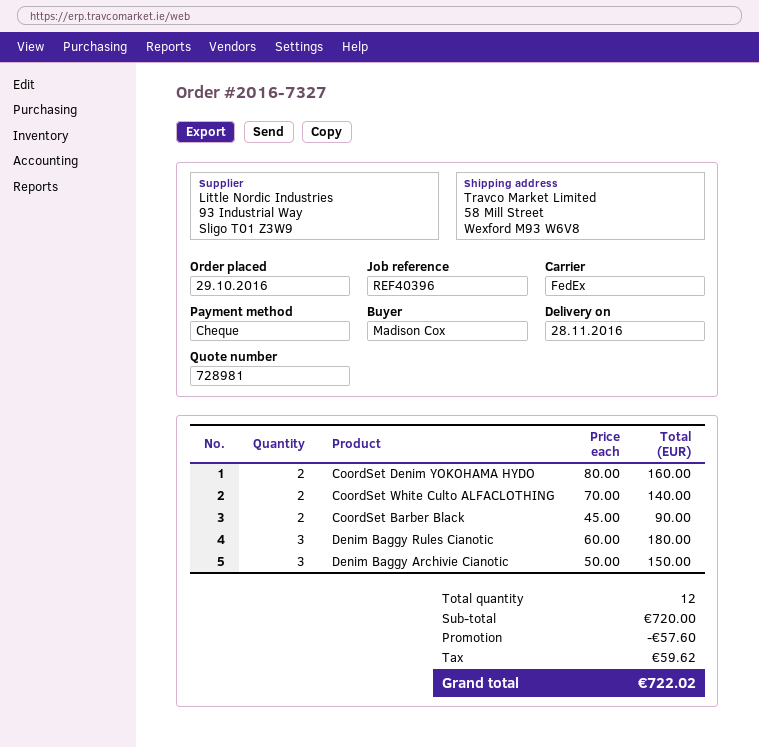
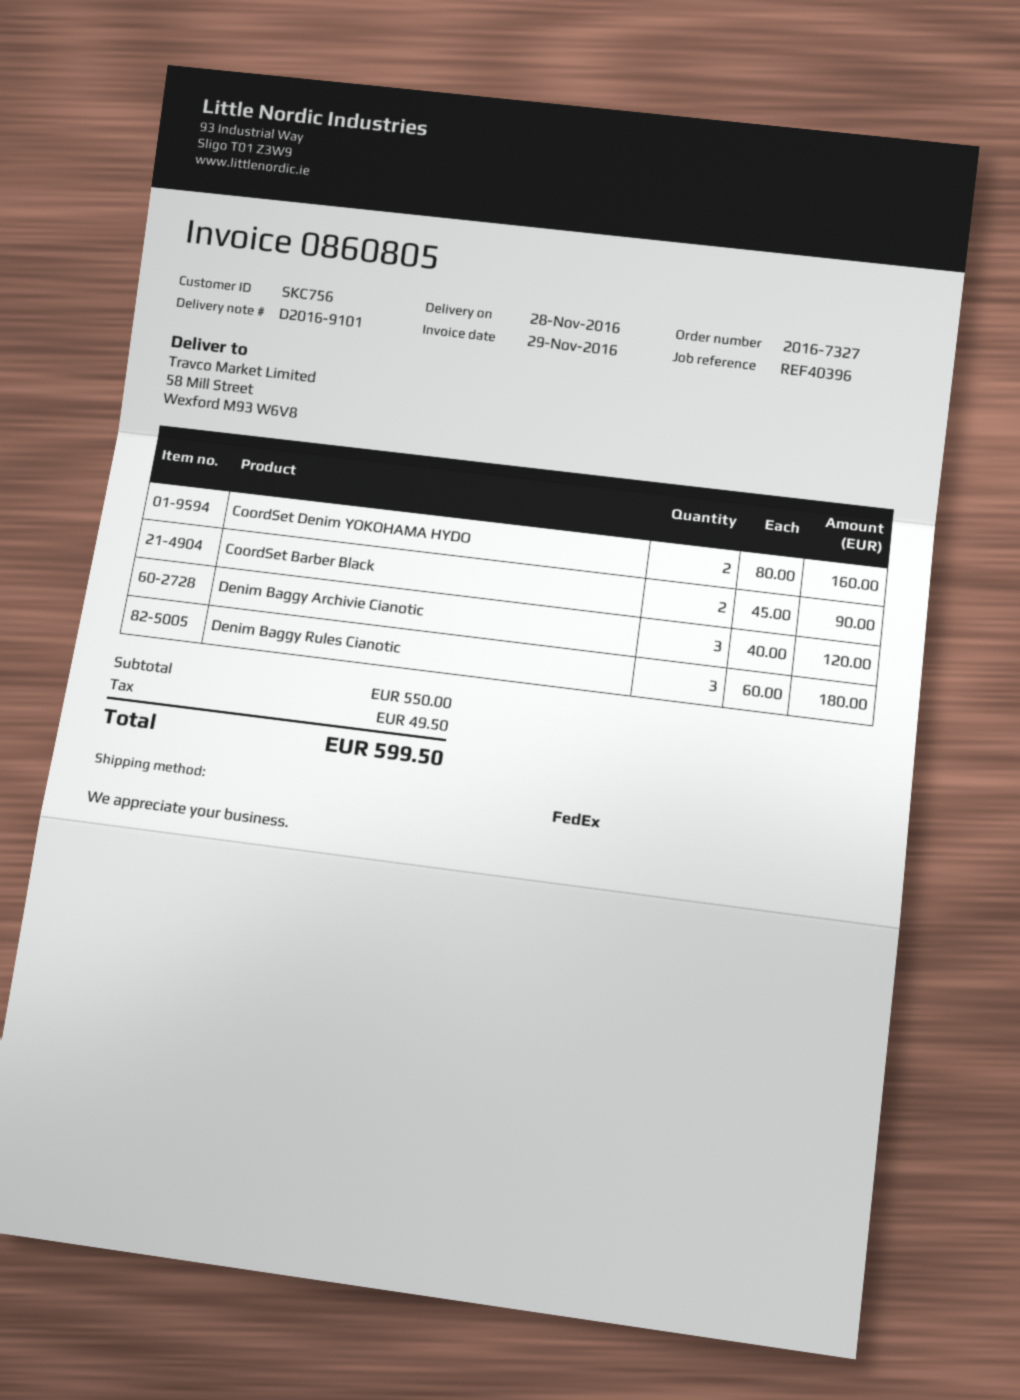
CoordSet White Culto ALFACLOTHING: 2 x 70.00 = 140.00 -> none
Denim Baggy Archivie Cianotic: 3 x 50.00 = 150.00 -> 3 x 40.00 = 120.00
subtotal: 720.00 -> 550.00
discount: 57.60 -> none
tax: 59.62 -> 49.50
total: 722.02 -> 599.50

